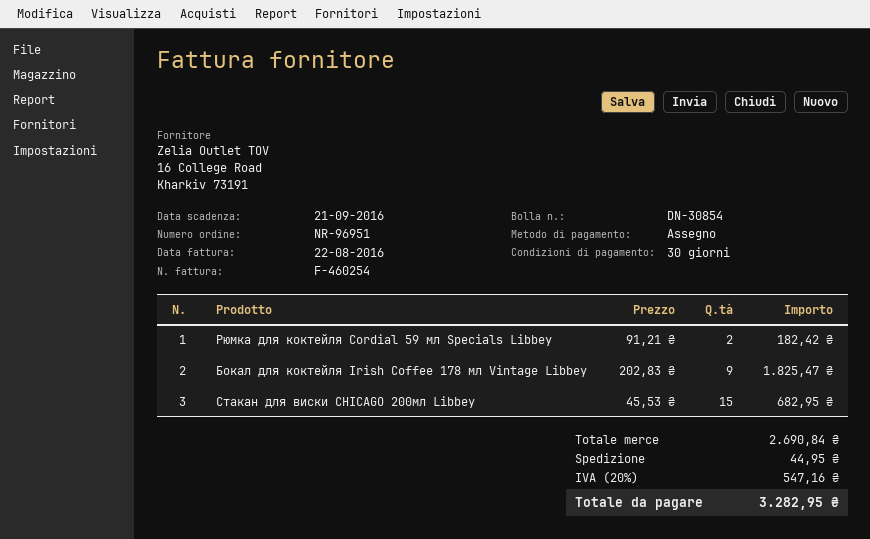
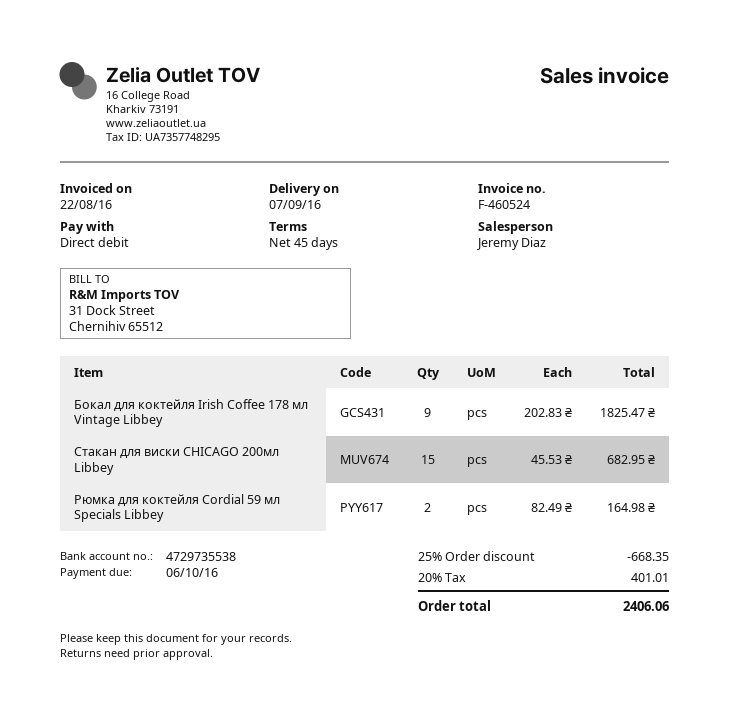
invoice number: F-460254 -> F-460524
payment terms: 30 days -> 45 days
due date: 2016-09-21 -> 2016-10-06
payment method: cheque -> direct debit
Рюмка для коктейля Cordial 59 мл Specials Libbey: 2 x 91.21 = 182.42 -> 2 x 82.49 = 164.98
discount: none -> 25% = 668.35
shipping: 44.95 -> none
tax: 20% = 547.16 -> 20% = 401.01
total: 3282.95 -> 2406.06

